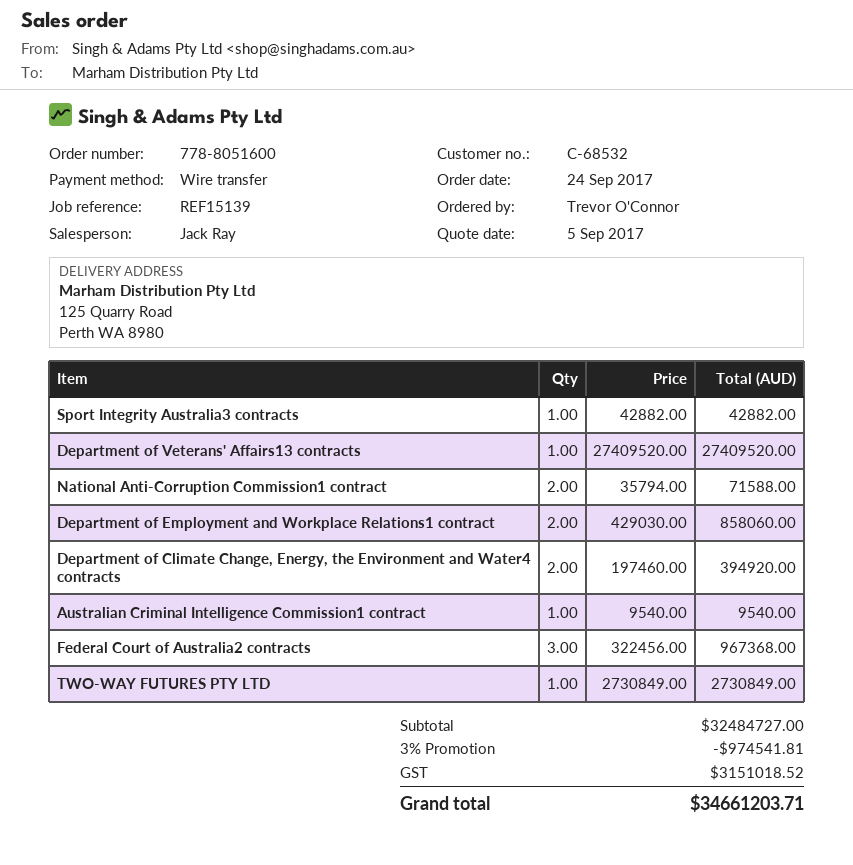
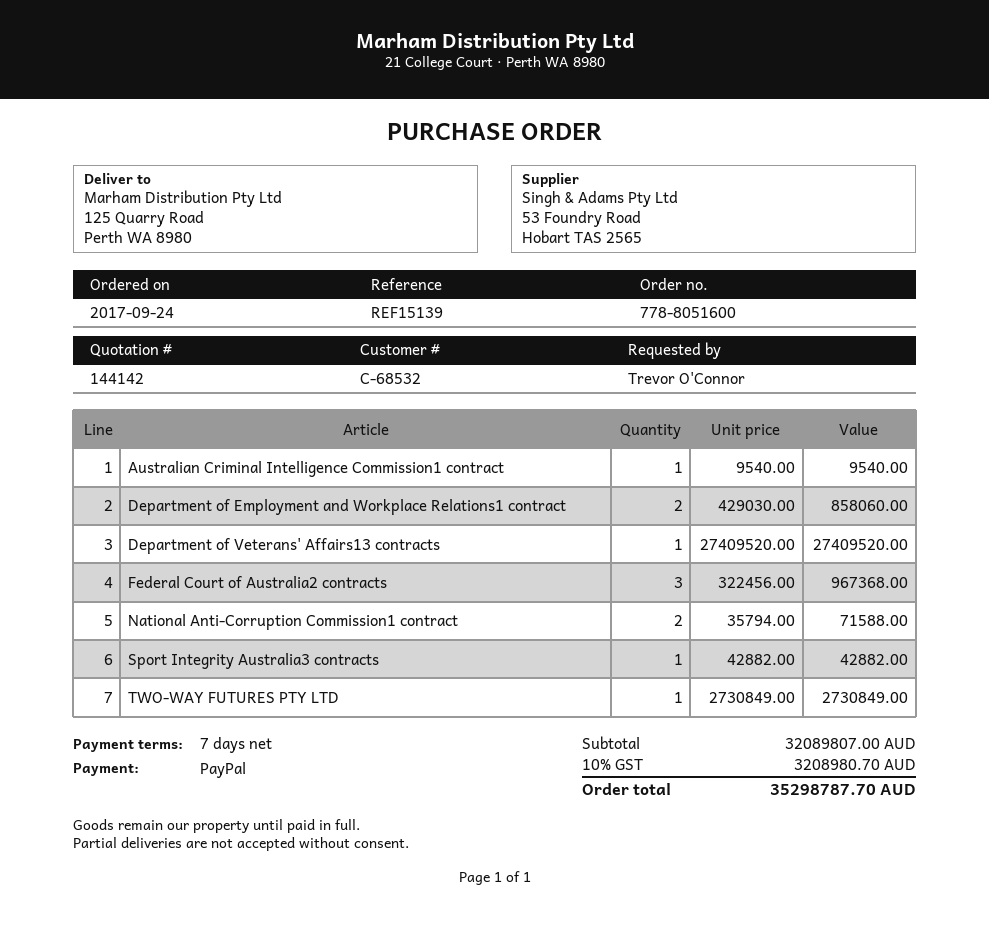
payment method: bank transfer -> PayPal
Department of Climate Change, Energy, the Environment and Water4 contracts: 2 x 197460.00 = 394920.00 -> none
subtotal: 32484727.00 -> 32089807.00
discount: 3% = 974541.81 -> none
tax: 3151018.52 -> 3208980.70
total: 34661203.71 -> 35298787.70

